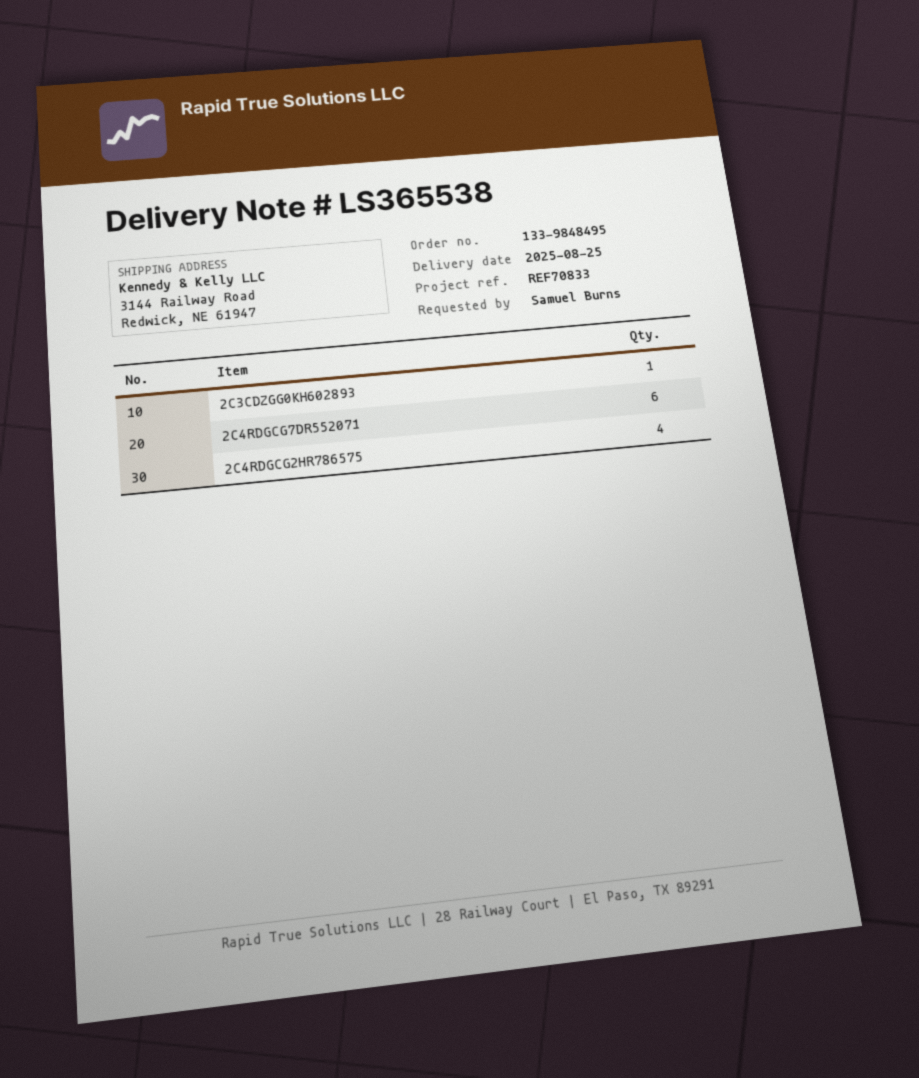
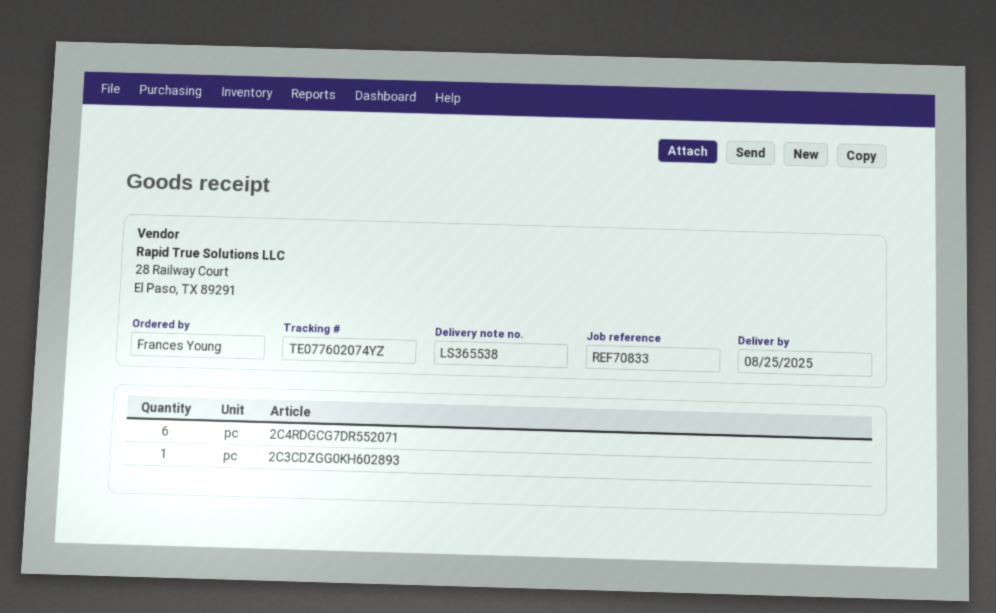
ordered by: Samuel Burns -> Frances Young
2C4RDGCG2HR786575: 4 -> none

